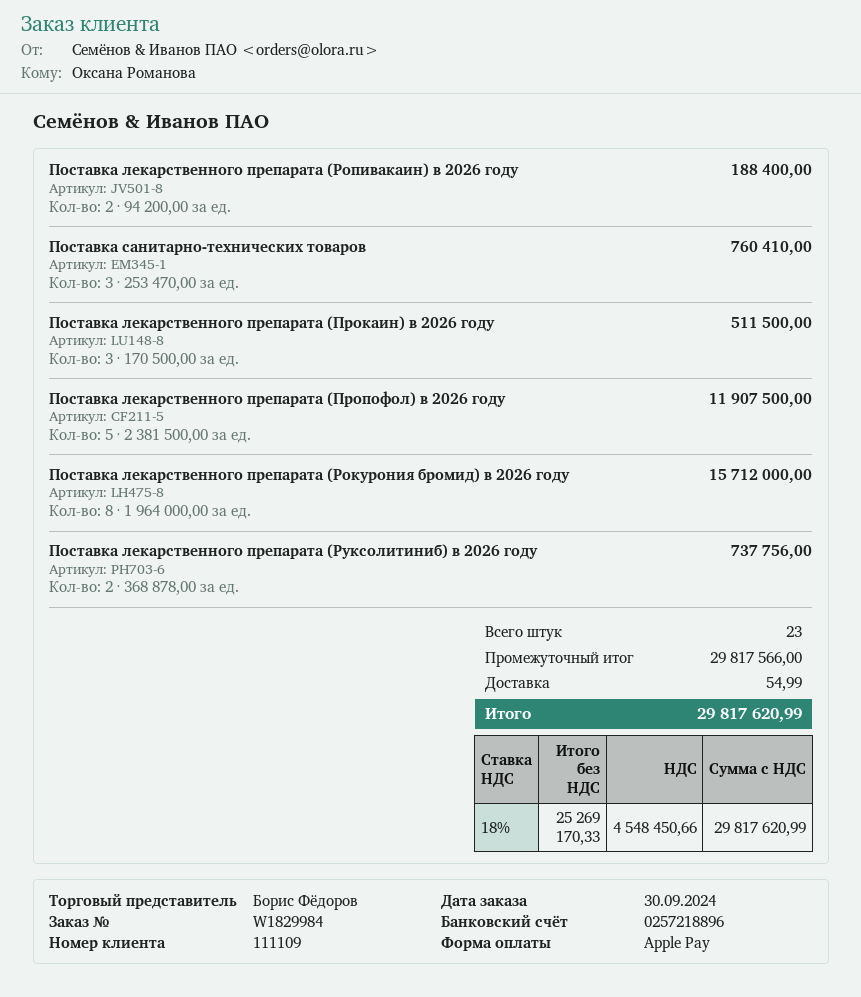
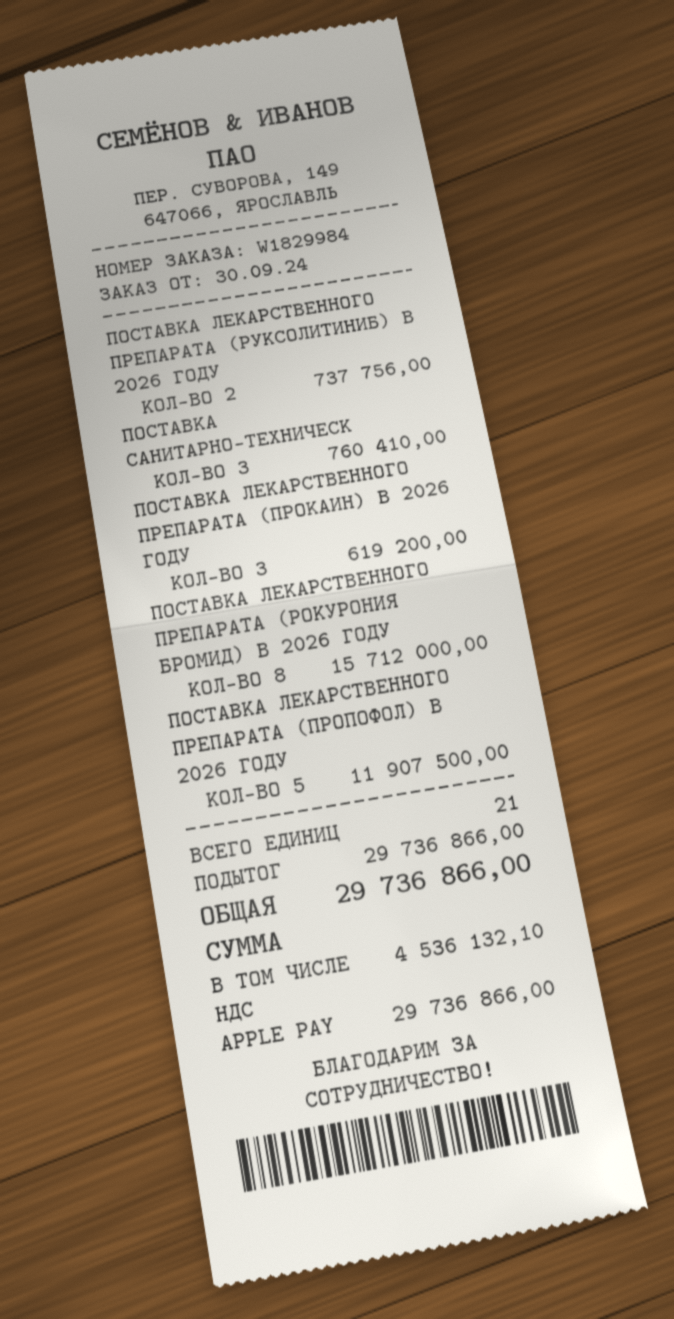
Поставка лекарственного препарата (Ропивакаин) в 2026 году: 2 for 188400.00 -> none
Поставка лекарственного препарата (Прокаин) в 2026 году: 3 for 511500.00 -> 3 for 619200.00
total quantity: 23 -> 21
subtotal: 29817566.00 -> 29736866.00
shipping: 54.99 -> none
tax: 4548450.66 -> 4536132.10
total: 29817620.99 -> 29736866.00

